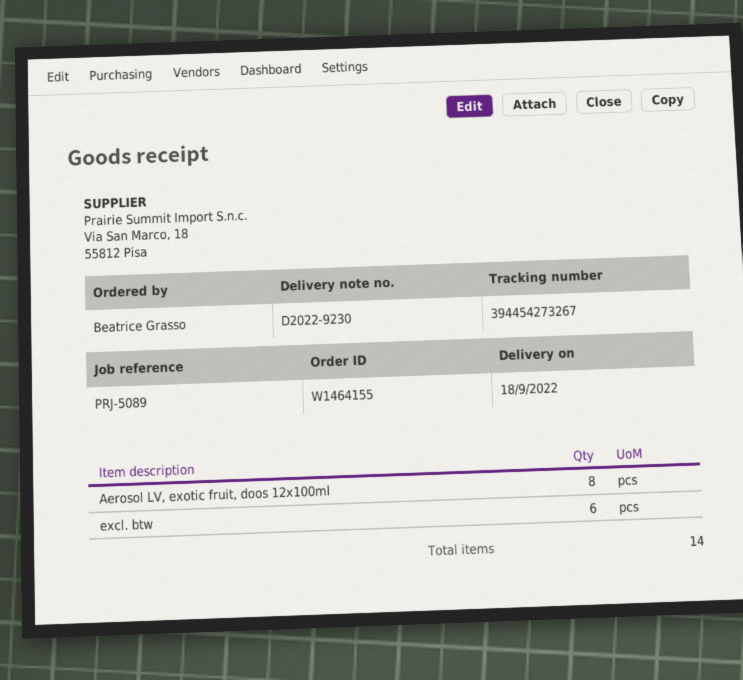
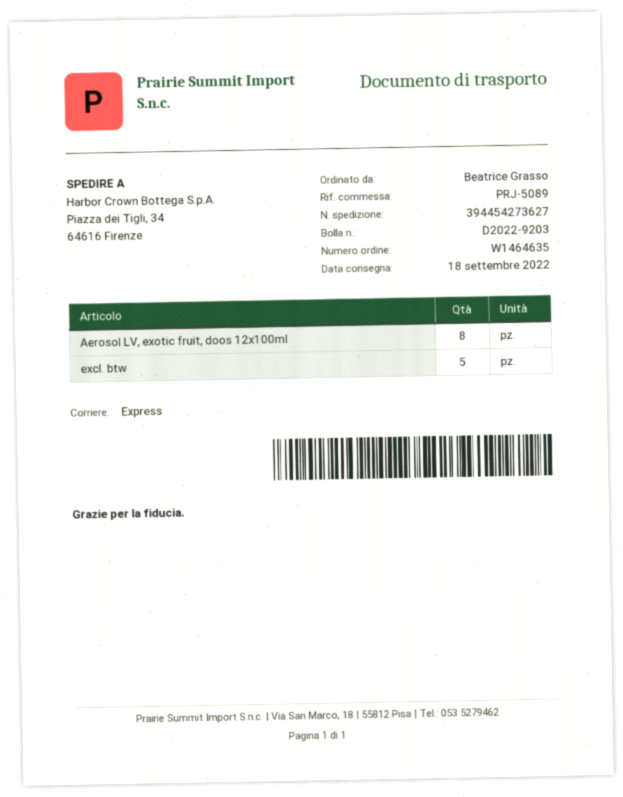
order number: W1464155 -> W1464635
delivery note number: D2022-9230 -> D2022-9203
tracking number: 394454273267 -> 394454273627
excl. btw: 6 -> 5

